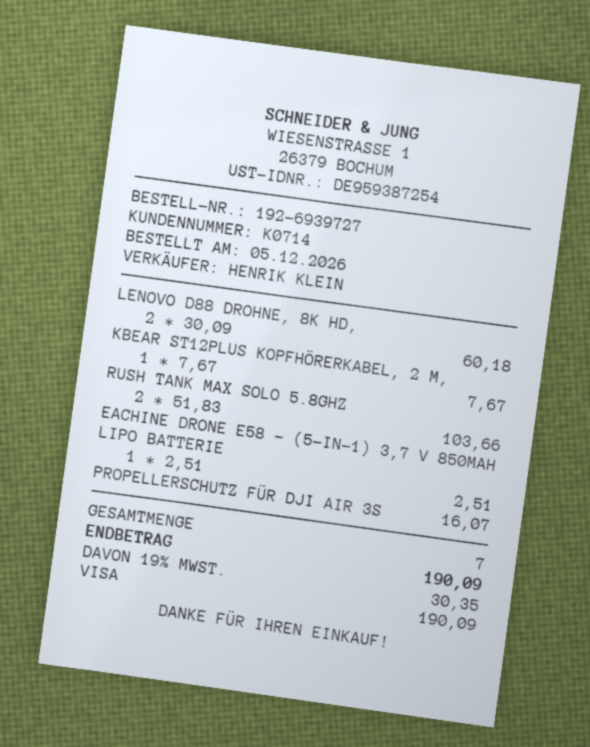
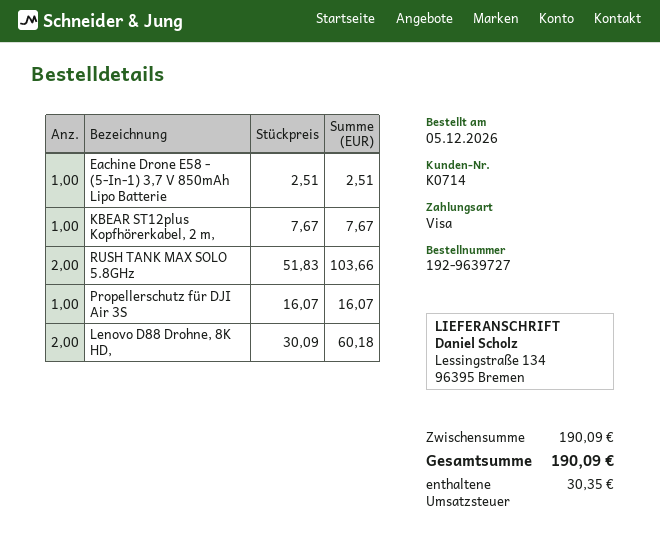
order number: 192-6939727 -> 192-9639727

